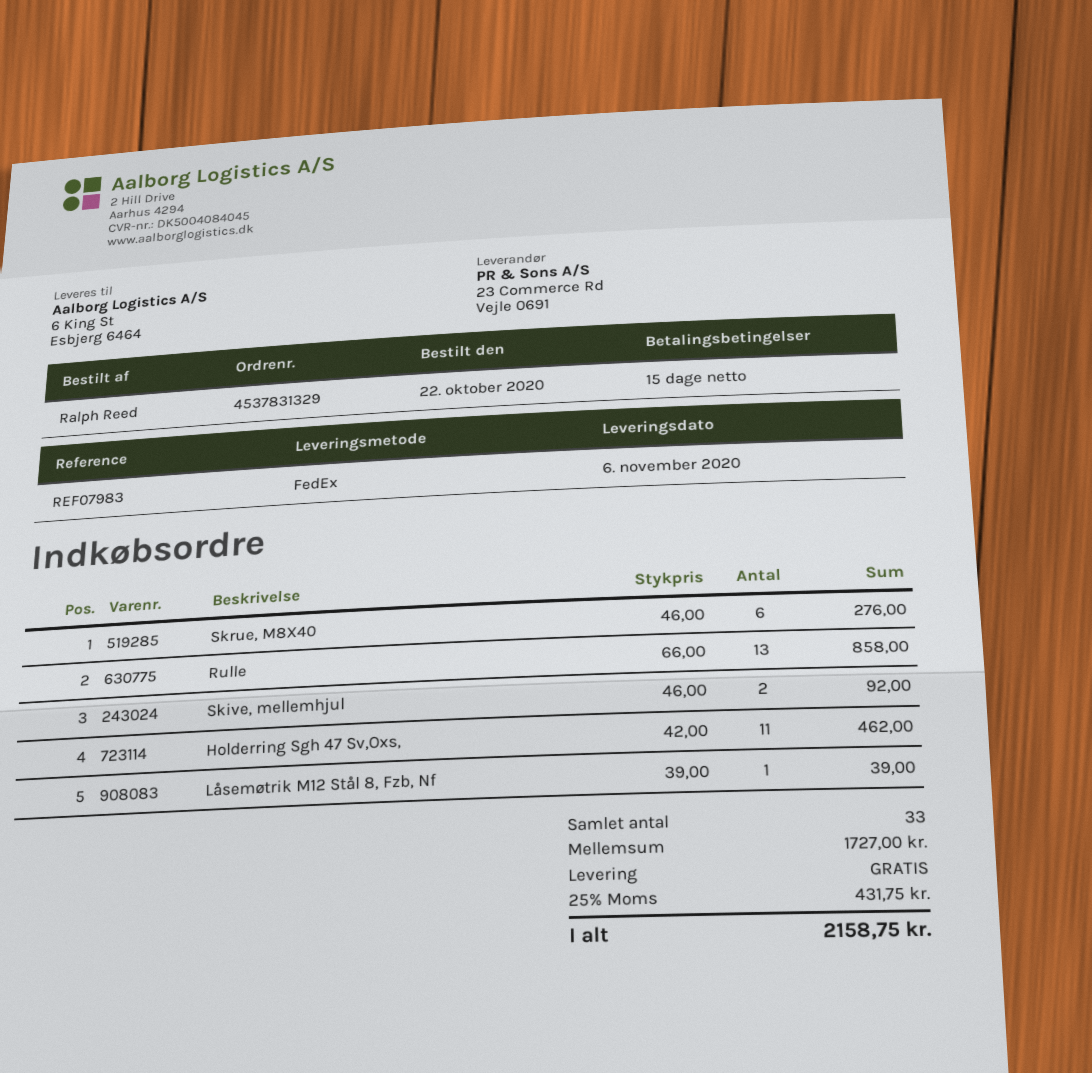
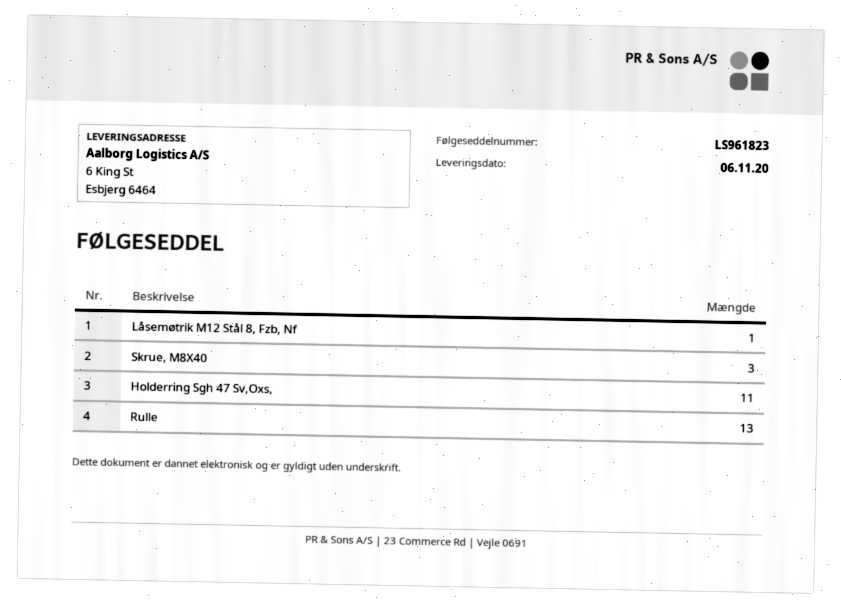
Skrue, M8X40: 6 -> 3
Skive, mellemhjul: 2 -> none

